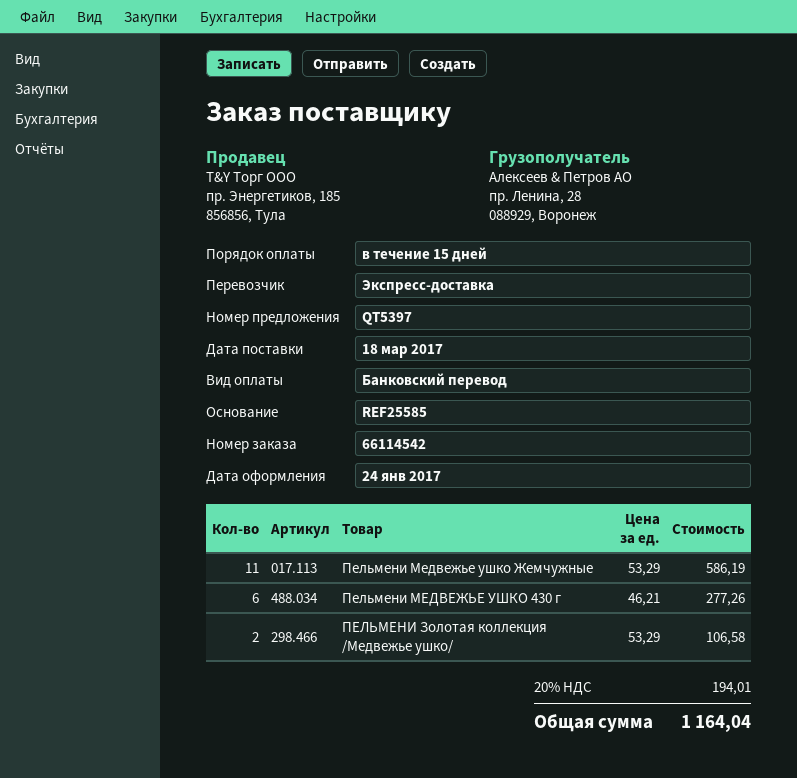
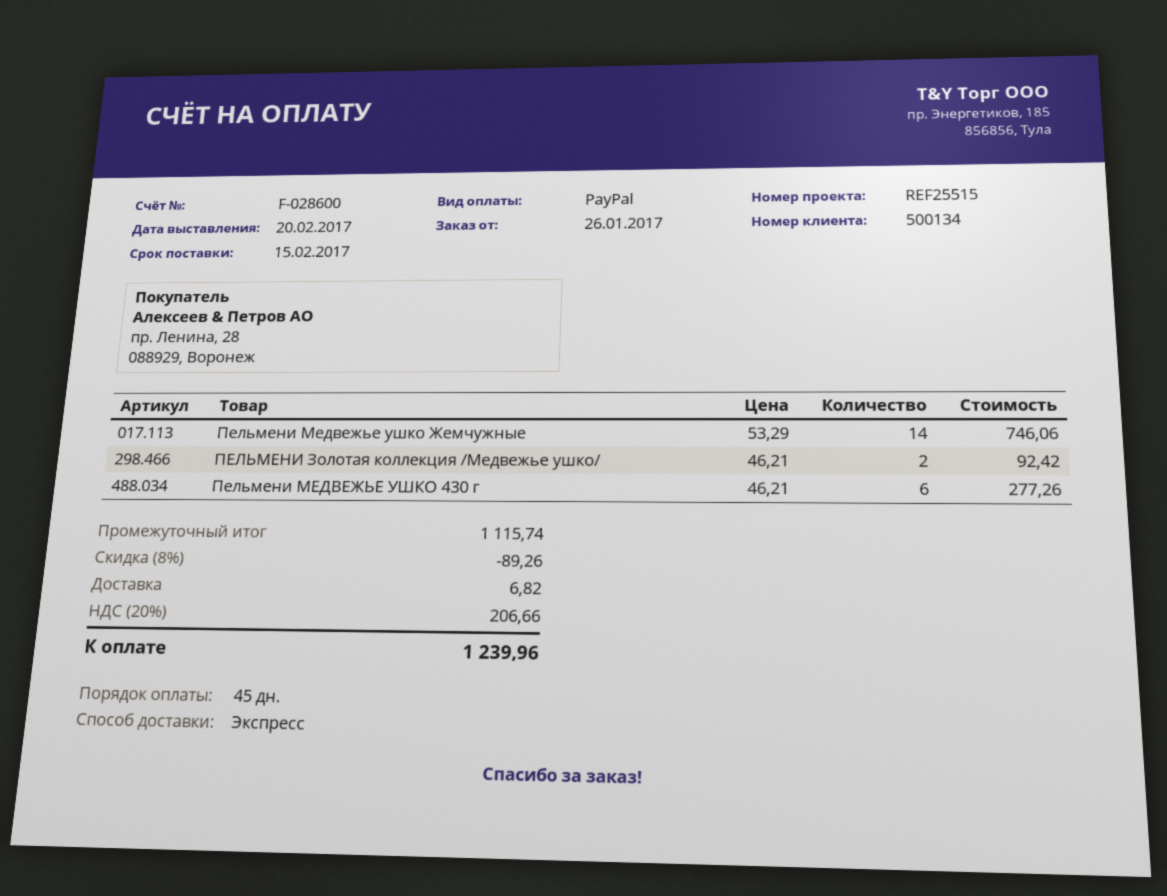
order date: 2017-01-24 -> 2017-01-26
delivery date: 2017-03-18 -> 2017-02-15
payment terms: 15 days -> 45 days
reference: REF25585 -> REF25515
payment method: bank transfer -> PayPal
Пельмени Медвежье ушко Жемчужные: 11 x 53.29 = 586.19 -> 14 x 53.29 = 746.06
ПЕЛЬМЕНИ Золотая коллекция /Медвежье ушко/: 2 x 53.29 = 106.58 -> 2 x 46.21 = 92.42
discount: none -> 8% = 89.26
shipping: none -> 6.82
tax: 20% = 194.01 -> 20% = 206.66
total: 1164.04 -> 1239.96

